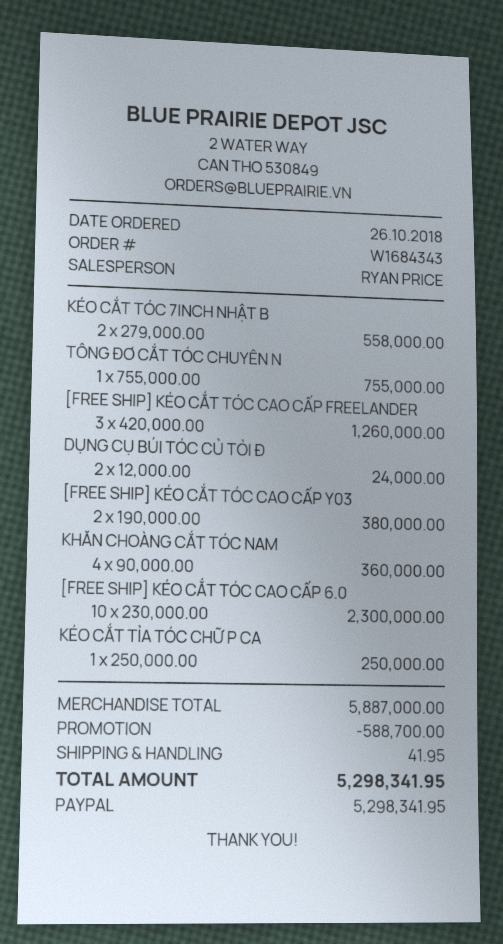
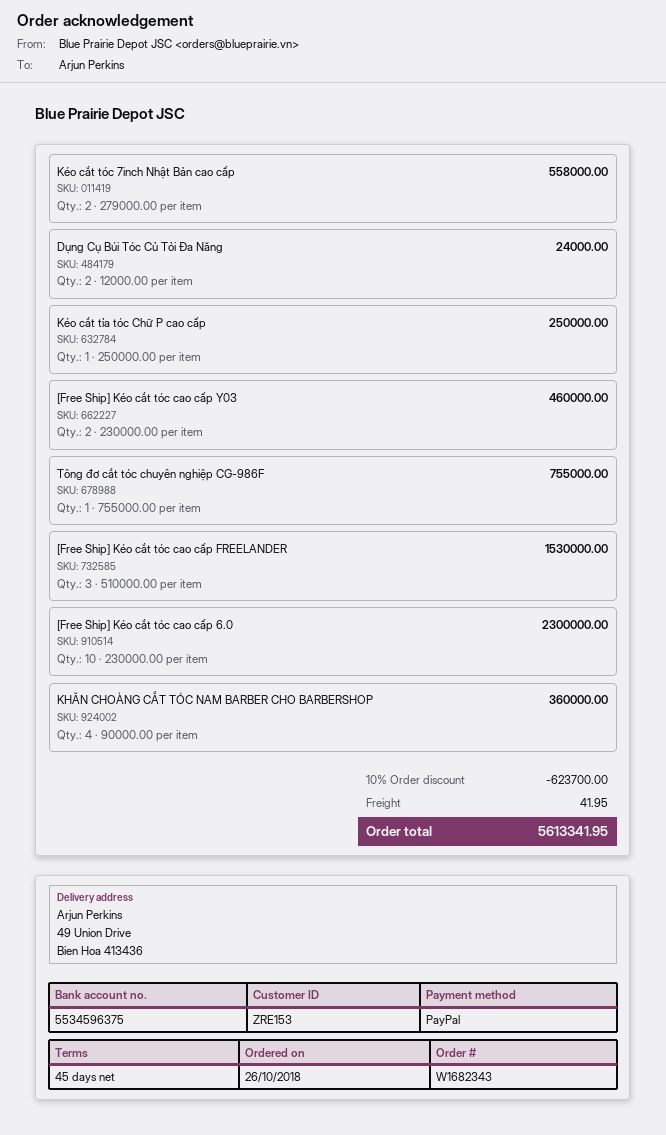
order number: W1684343 -> W1682343
[FREE SHIP] KÉO CẮT TÓC CAO CẤP FREELANDER: 3 x 420000.00 = 1260000.00 -> 3 x 510000.00 = 1530000.00
[FREE SHIP] KÉO CẮT TÓC CAO CẤP Y03: 2 x 190000.00 = 380000.00 -> 2 x 230000.00 = 460000.00
discount: 588700.00 -> 623700.00
total: 5298341.95 -> 5613341.95

